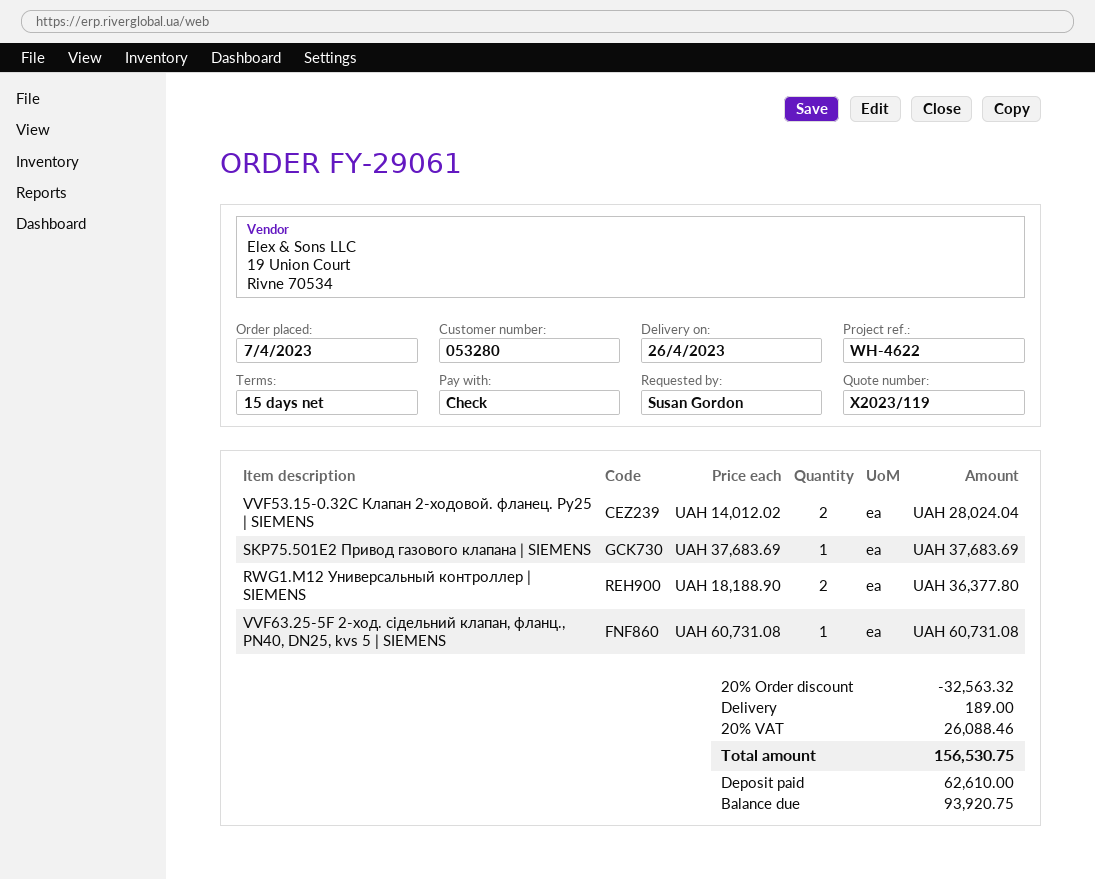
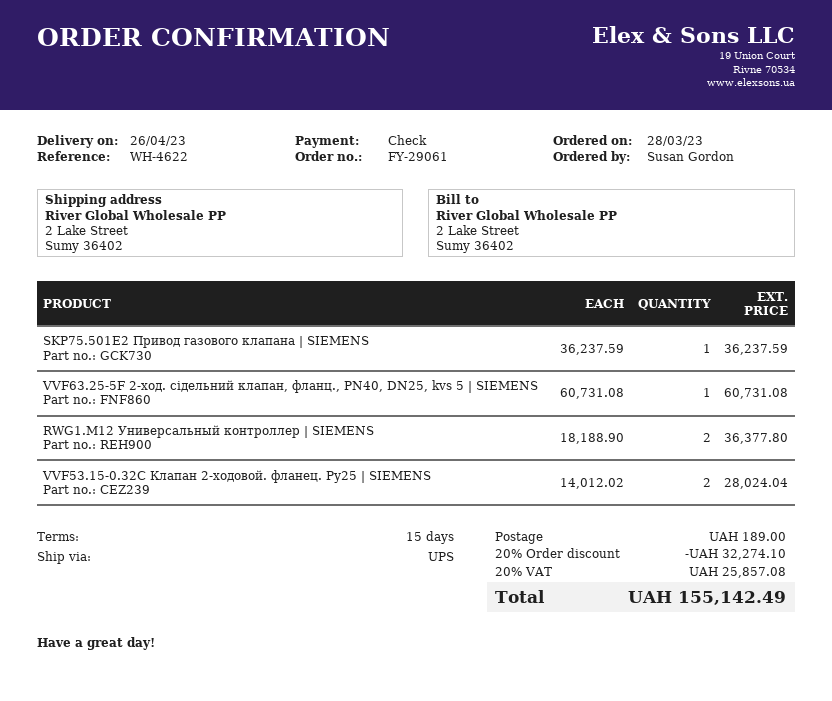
order date: 2023-04-07 -> 2023-03-28
SKP75.501E2 Привод газового клапана | SIEMENS: 1 x 37683.69 = 37683.69 -> 1 x 36237.59 = 36237.59
discount: 20% = 32563.32 -> 20% = 32274.10
tax: 20% = 26088.46 -> 20% = 25857.08
total: 156530.75 -> 155142.49

